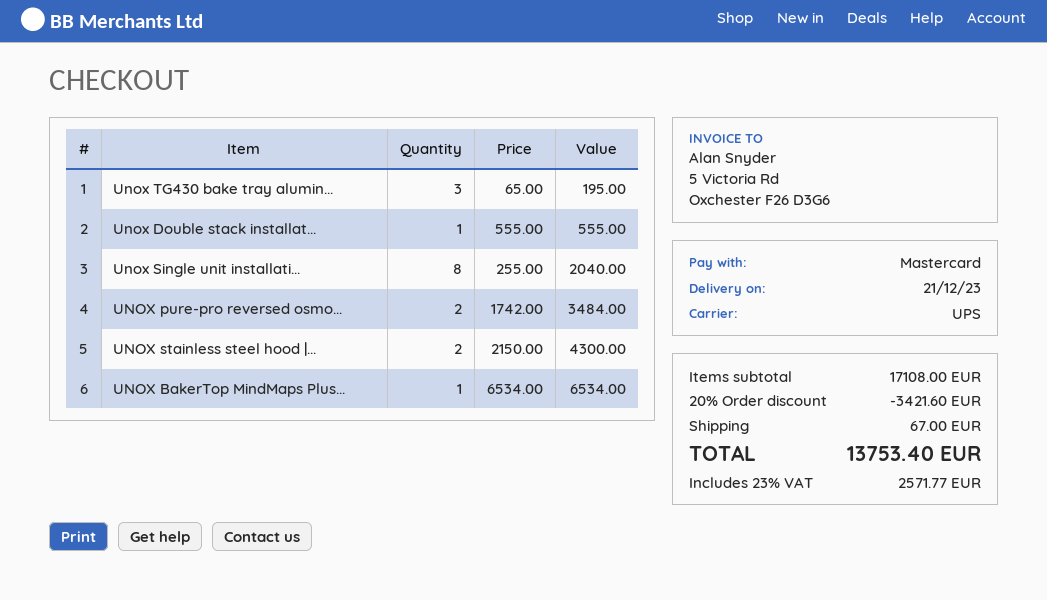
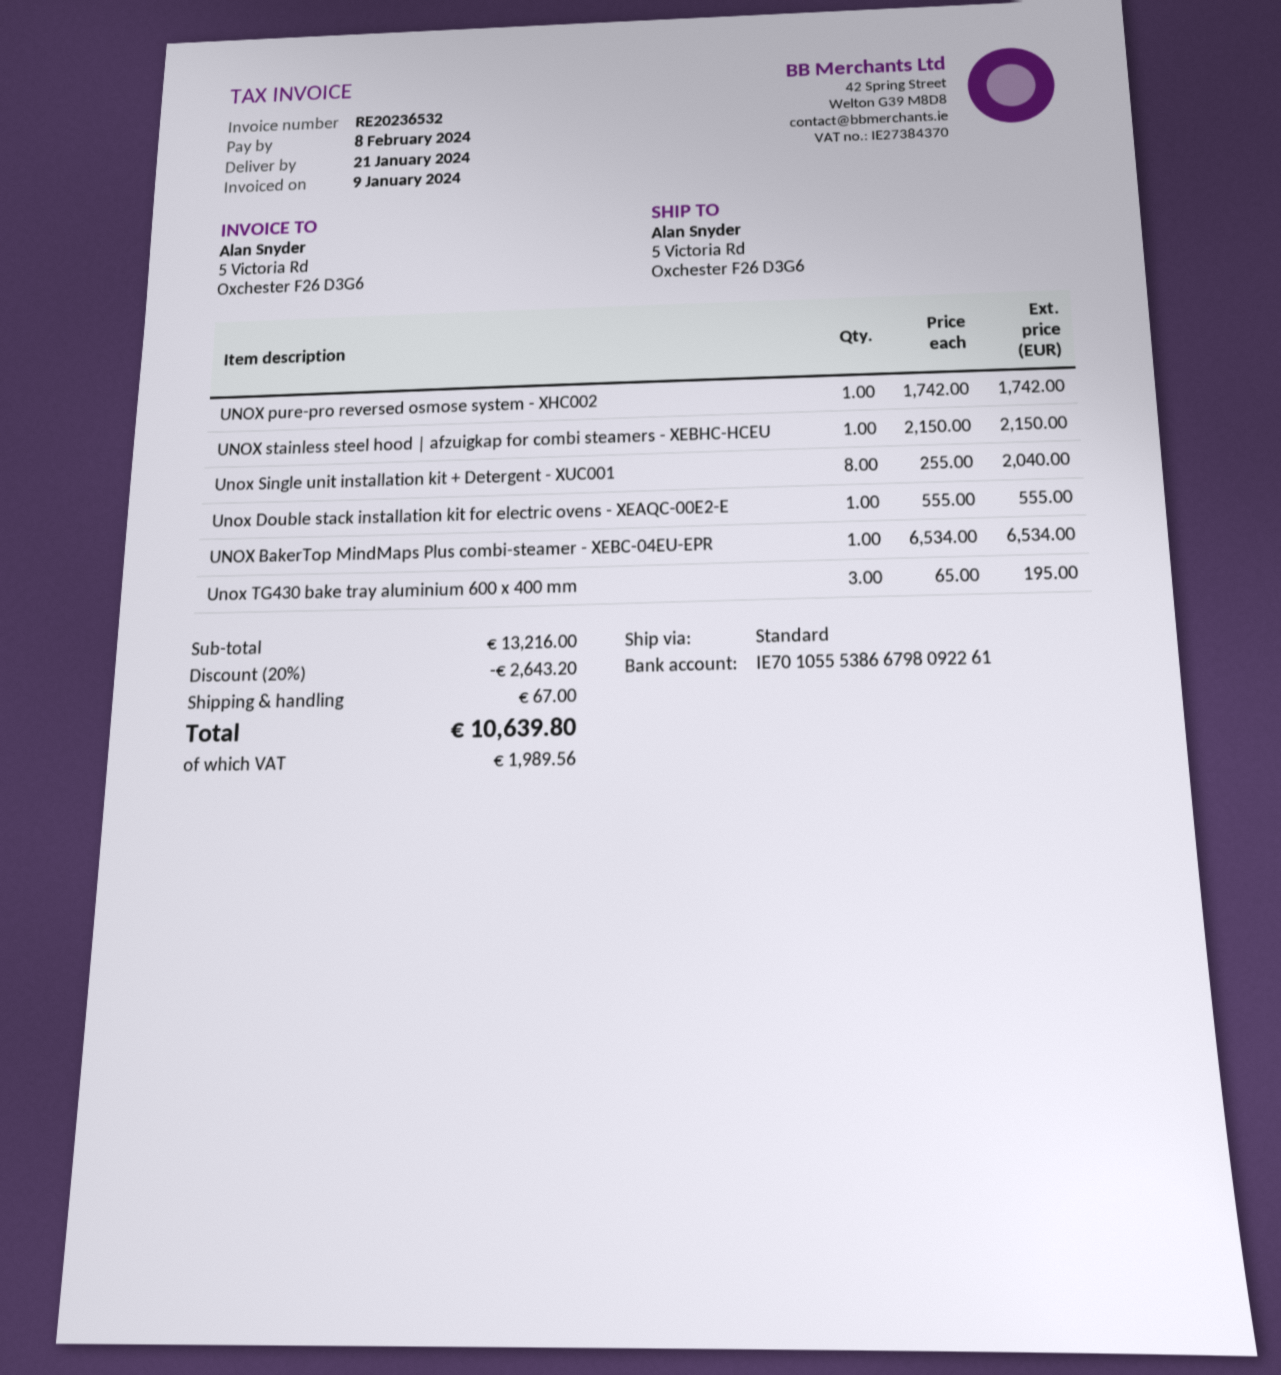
delivery date: 2023-12-21 -> 2024-01-21
shipping method: UPS -> standard
UNOX pure-pro reversed osmo...: 2 x 1742.00 = 3484.00 -> 1 x 1742.00 = 1742.00
UNOX stainless steel hood |...: 2 x 2150.00 = 4300.00 -> 1 x 2150.00 = 2150.00
subtotal: 17108.00 -> 13216.00
discount: 20% = 3421.60 -> 20% = 2643.20
tax: 2571.77 -> 1989.56
total: 13753.40 -> 10639.80

